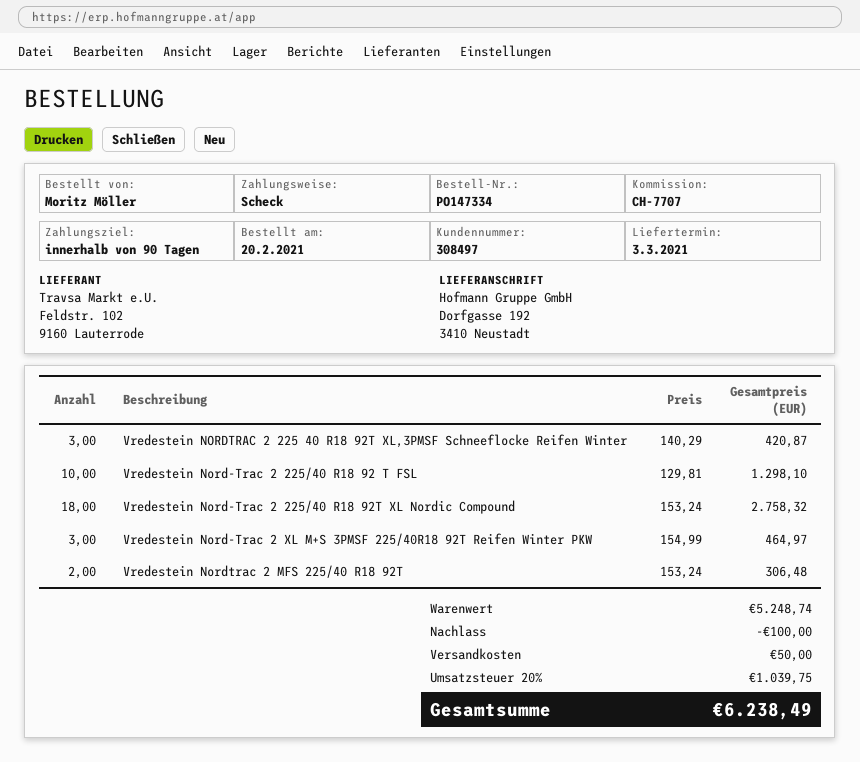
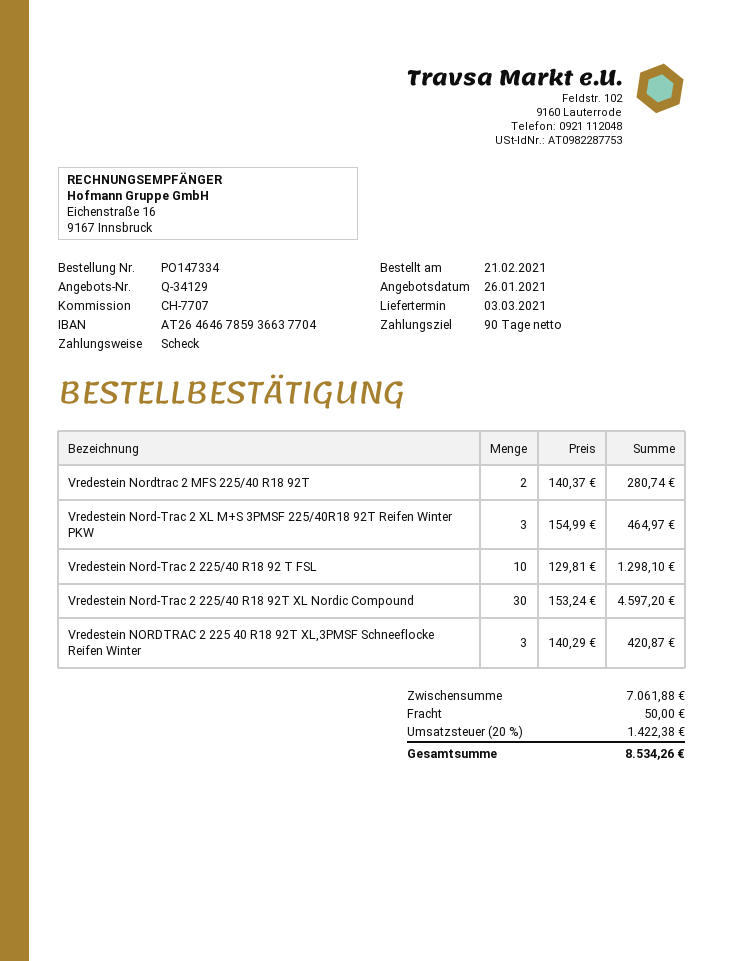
order date: 2021-02-20 -> 2021-02-21
Vredestein Nord-Trac 2 225/40 R18 92T XL Nordic Compound: 18 x 153.24 = 2758.32 -> 30 x 153.24 = 4597.20
Vredestein Nordtrac 2 MFS 225/40 R18 92T: 2 x 153.24 = 306.48 -> 2 x 140.37 = 280.74
subtotal: 5248.74 -> 7061.88
discount: 100.00 -> none
tax: 20% = 1039.75 -> 20% = 1422.38
total: 6238.49 -> 8534.26

